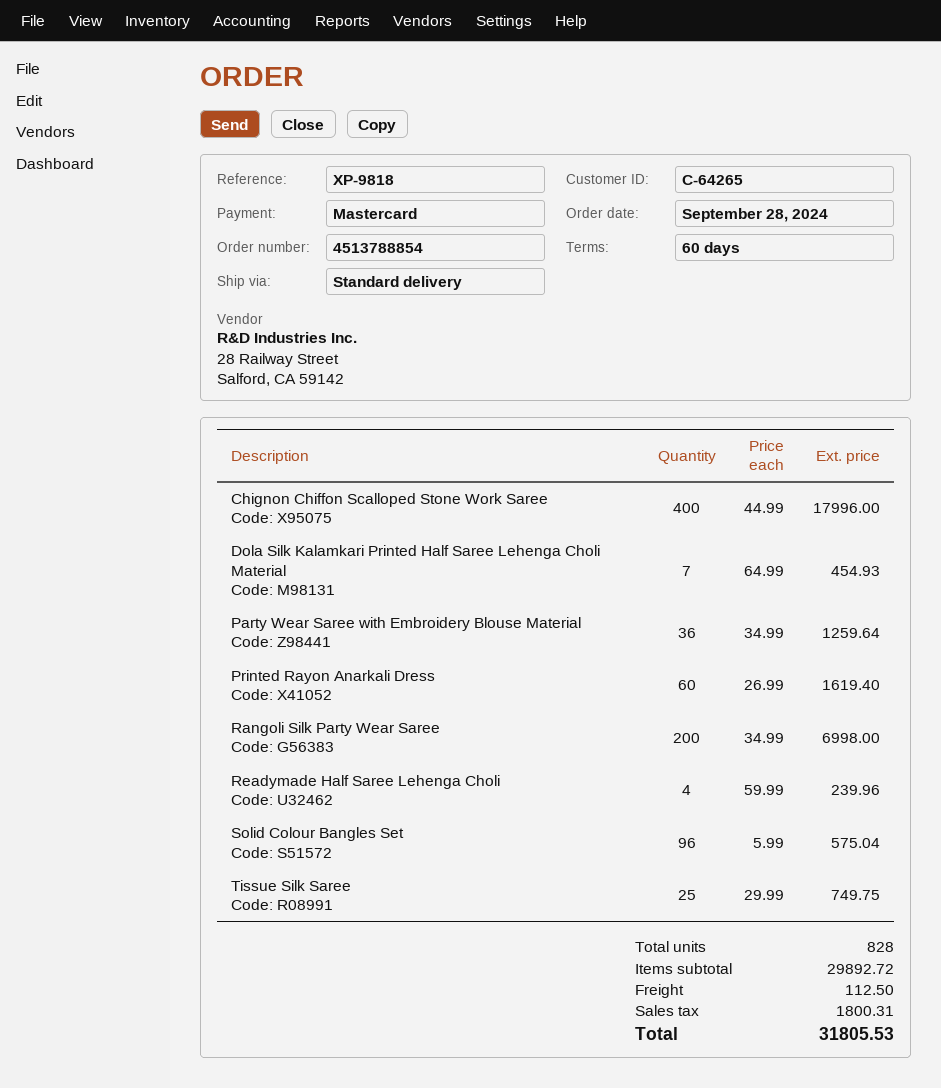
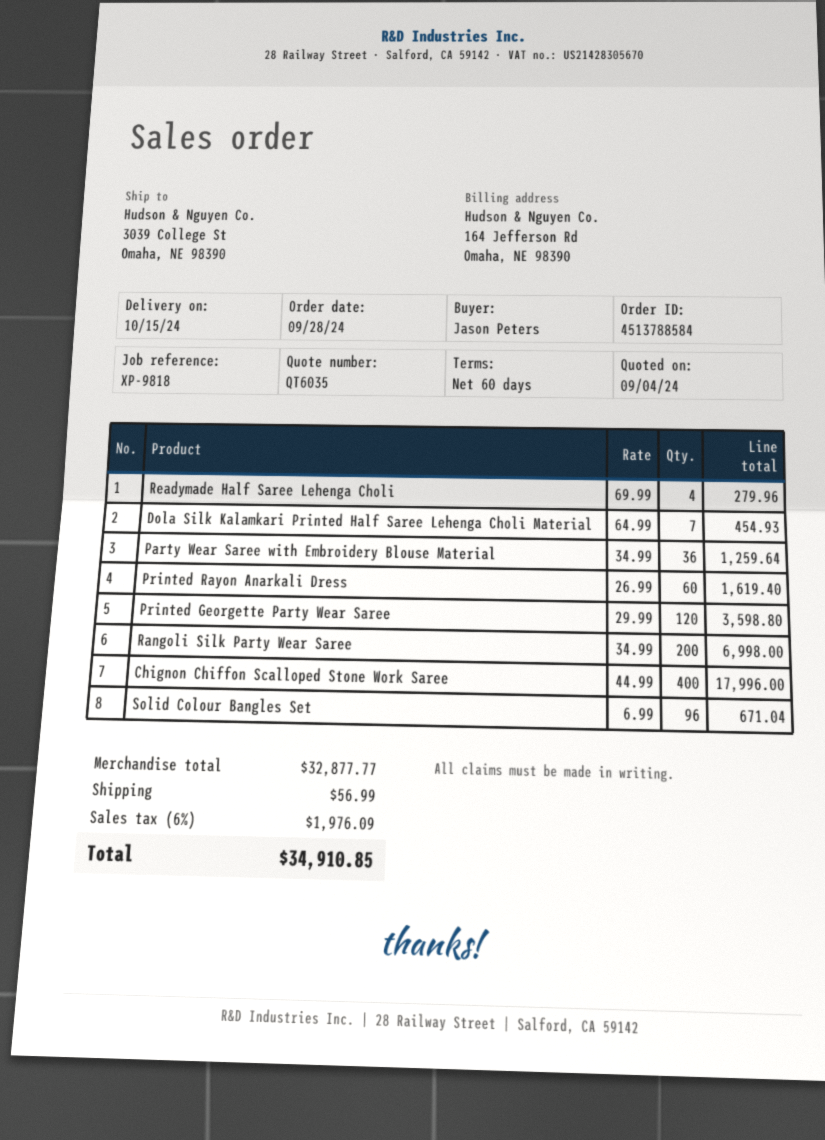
order number: 4513788854 -> 4513788584
Readymade Half Saree Lehenga Choli: 4 x 59.99 = 239.96 -> 4 x 69.99 = 279.96
Solid Colour Bangles Set: 96 x 5.99 = 575.04 -> 96 x 6.99 = 671.04
Tissue Silk Saree: 25 x 29.99 = 749.75 -> none
Printed Georgette Party Wear Saree: none -> 120 x 29.99 = 3598.80
subtotal: 29892.72 -> 32877.77
shipping: 112.50 -> 56.99
tax: 1800.31 -> 1976.09
total: 31805.53 -> 34910.85

